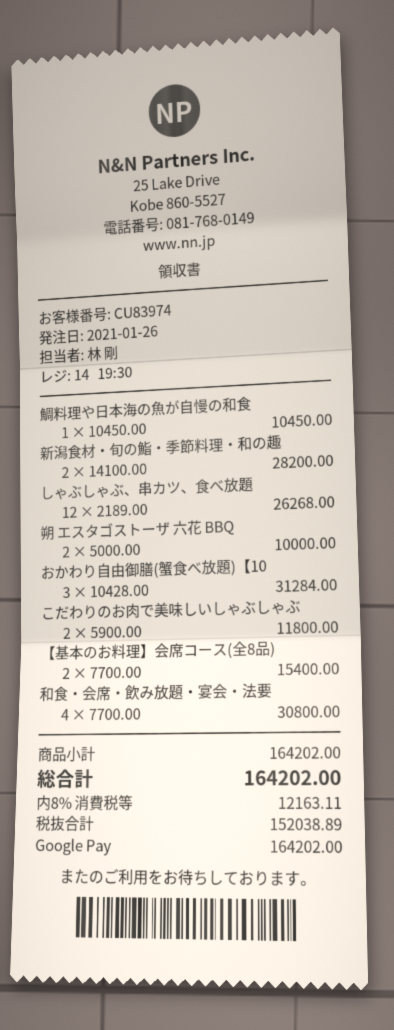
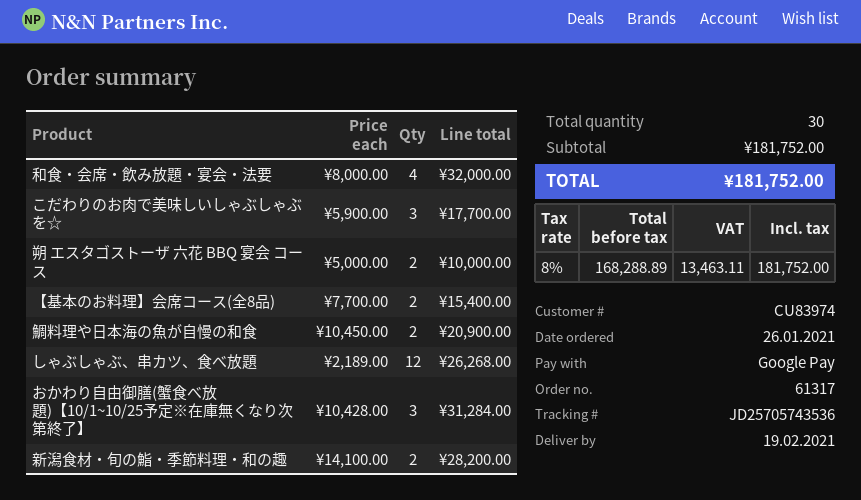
鯛料理や日本海の魚が自慢の和食: 1 x 10450.00 = 10450.00 -> 2 x 10450.00 = 20900.00
こだわりのお肉で美味しいしゃぶしゃぶ: 2 x 5900.00 = 11800.00 -> 3 x 5900.00 = 17700.00
和食・会席・飲み放題・宴会・法要: 4 x 7700.00 = 30800.00 -> 4 x 8000.00 = 32000.00
subtotal: 164202.00 -> 181752.00
net: 152038.89 -> 168288.89
tax: 8% = 12163.11 -> 8% = 13463.11
total: 164202.00 -> 181752.00

